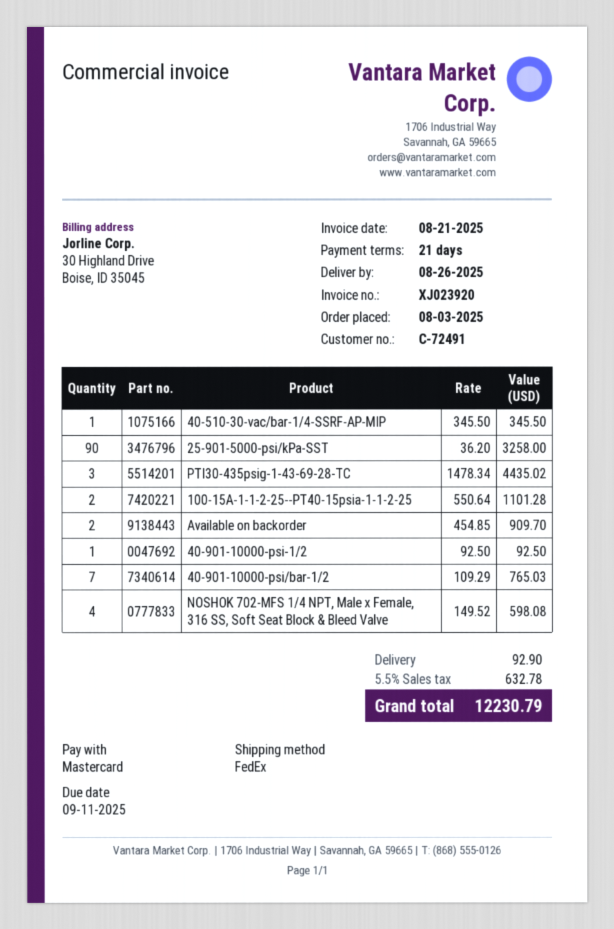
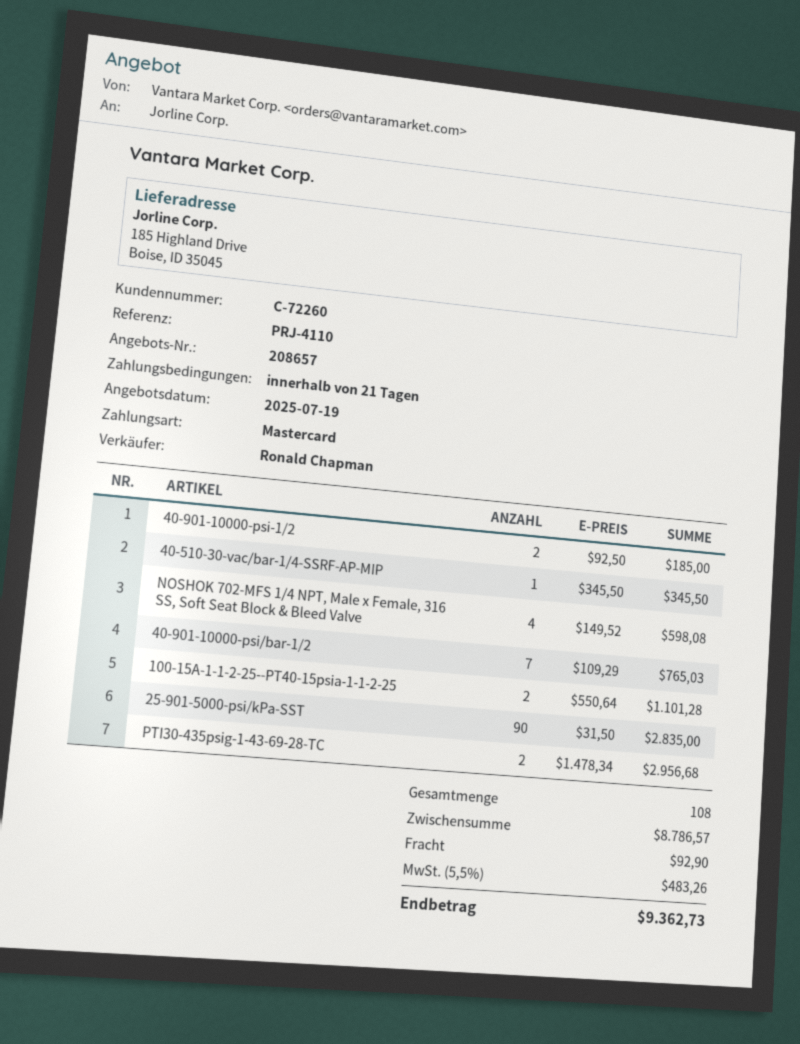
customer number: C-72491 -> C-72260
25-901-5000-psi/kPa-SST: 90 x 36.20 = 3258.00 -> 90 x 31.50 = 2835.00
PTI30-435psig-1-43-69-28-TC: 3 x 1478.34 = 4435.02 -> 2 x 1478.34 = 2956.68
Available on backorder: 2 x 454.85 = 909.70 -> none
40-901-10000-psi-1/2: 1 x 92.50 = 92.50 -> 2 x 92.50 = 185.00
tax: 5.5% = 632.78 -> 5.5% = 483.26
total: 12230.79 -> 9362.73

